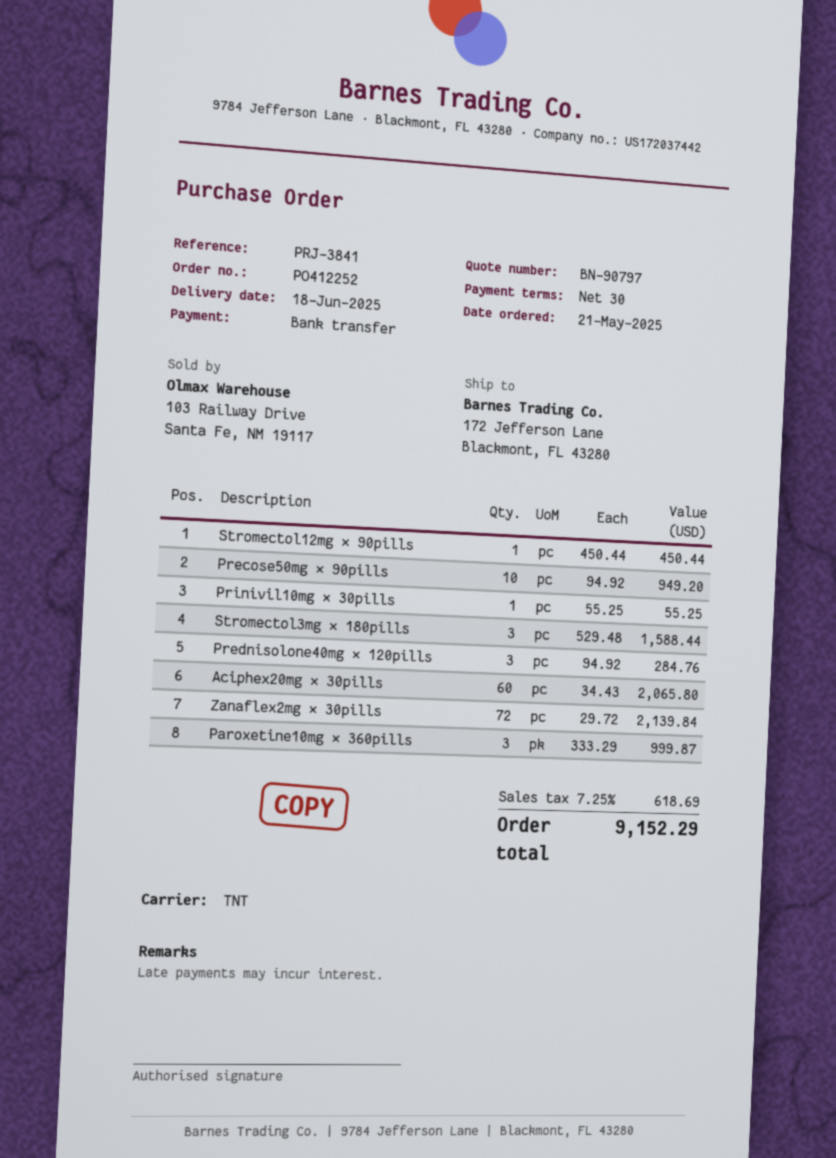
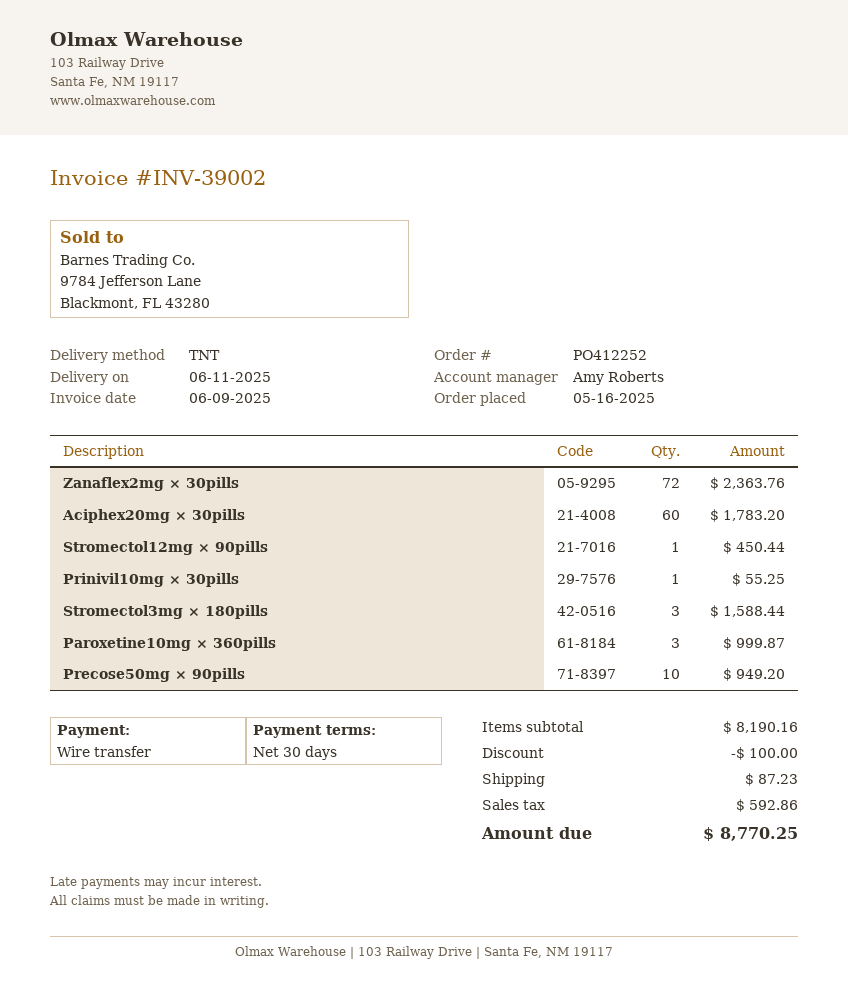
order date: 2025-05-21 -> 2025-05-16
delivery date: 2025-06-18 -> 2025-06-11
Prednisolone40mg × 120pills: 3 for 284.76 -> none
Aciphex20mg × 30pills: 60 for 2065.80 -> 60 for 1783.20
Zanaflex2mg × 30pills: 72 for 2139.84 -> 72 for 2363.76
discount: none -> 100.00
shipping: none -> 87.23
tax: 618.69 -> 592.86
total: 9152.29 -> 8770.25

